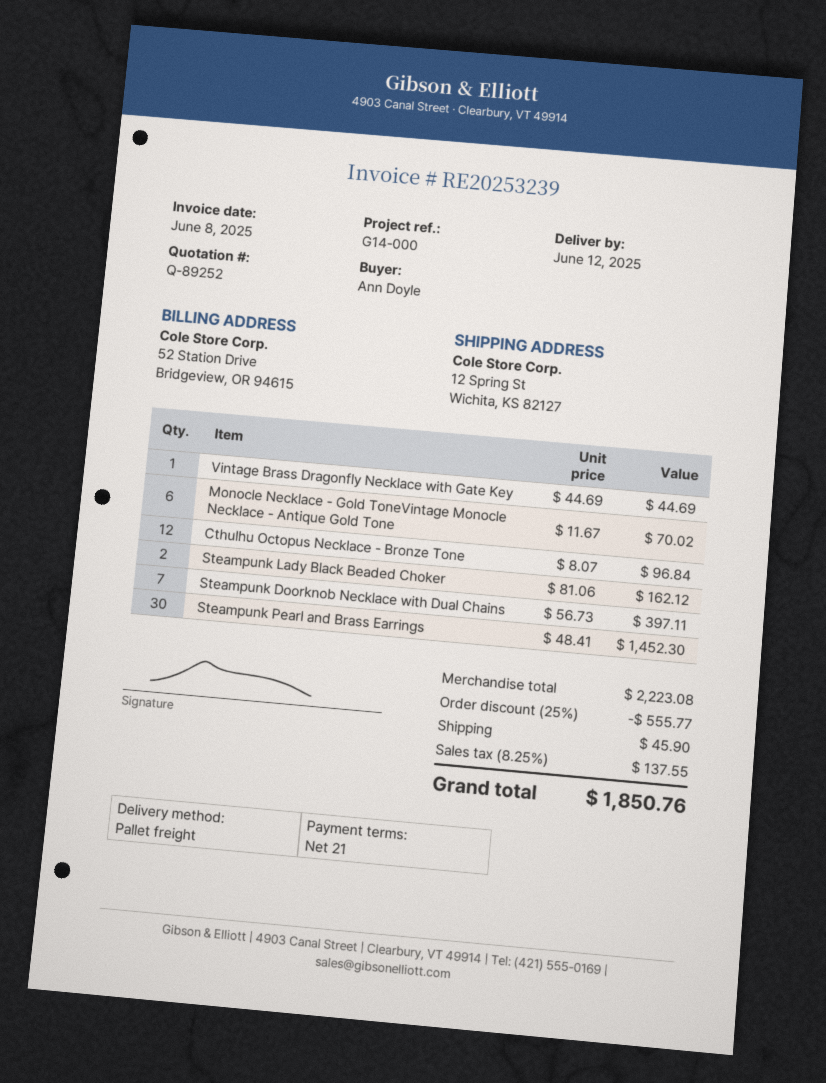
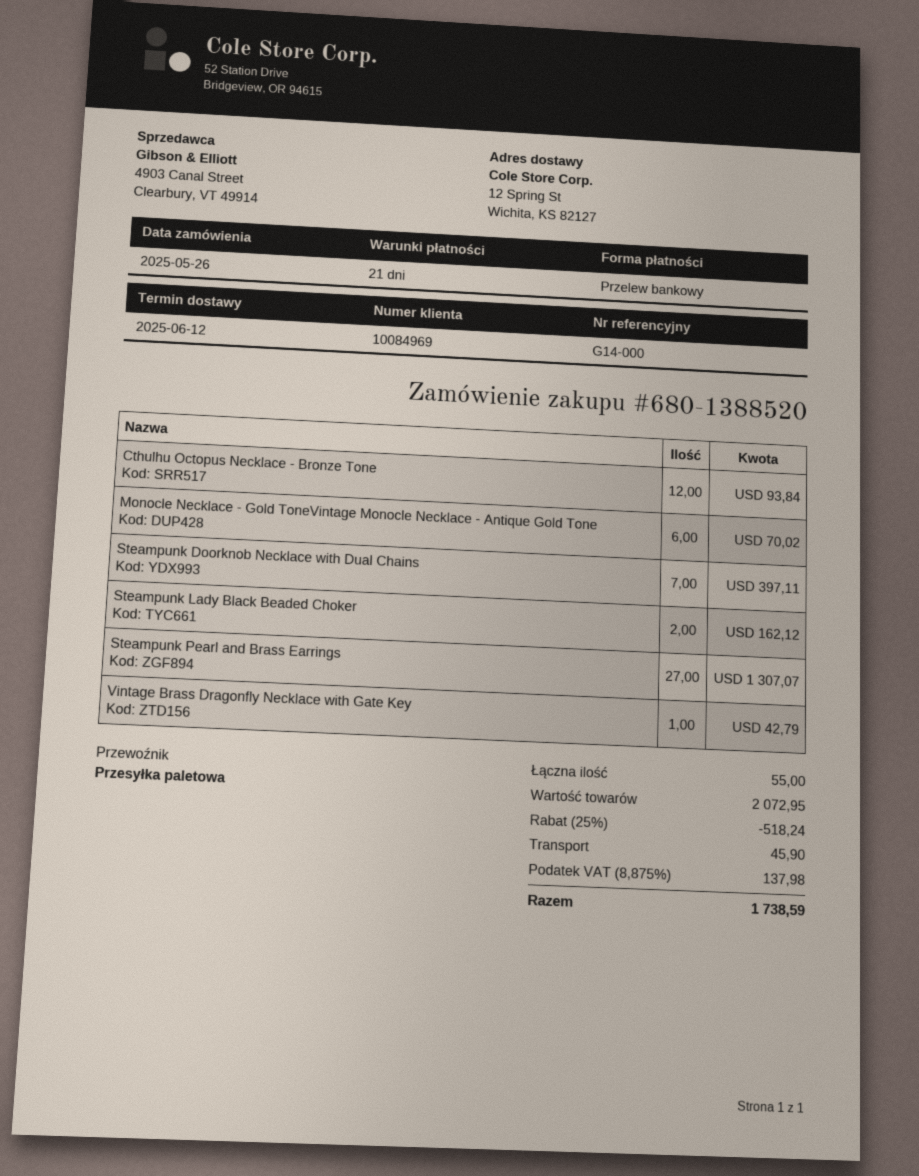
Vintage Brass Dragonfly Necklace with Gate Key: 1 for 44.69 -> 1 for 42.79
Cthulhu Octopus Necklace - Bronze Tone: 12 for 96.84 -> 12 for 93.84
Steampunk Pearl and Brass Earrings: 30 for 1452.30 -> 27 for 1307.07
subtotal: 2223.08 -> 2072.95
discount: 25% = 555.77 -> 25% = 518.24
tax: 8.25% = 137.55 -> 8.875% = 137.98
total: 1850.76 -> 1738.59

